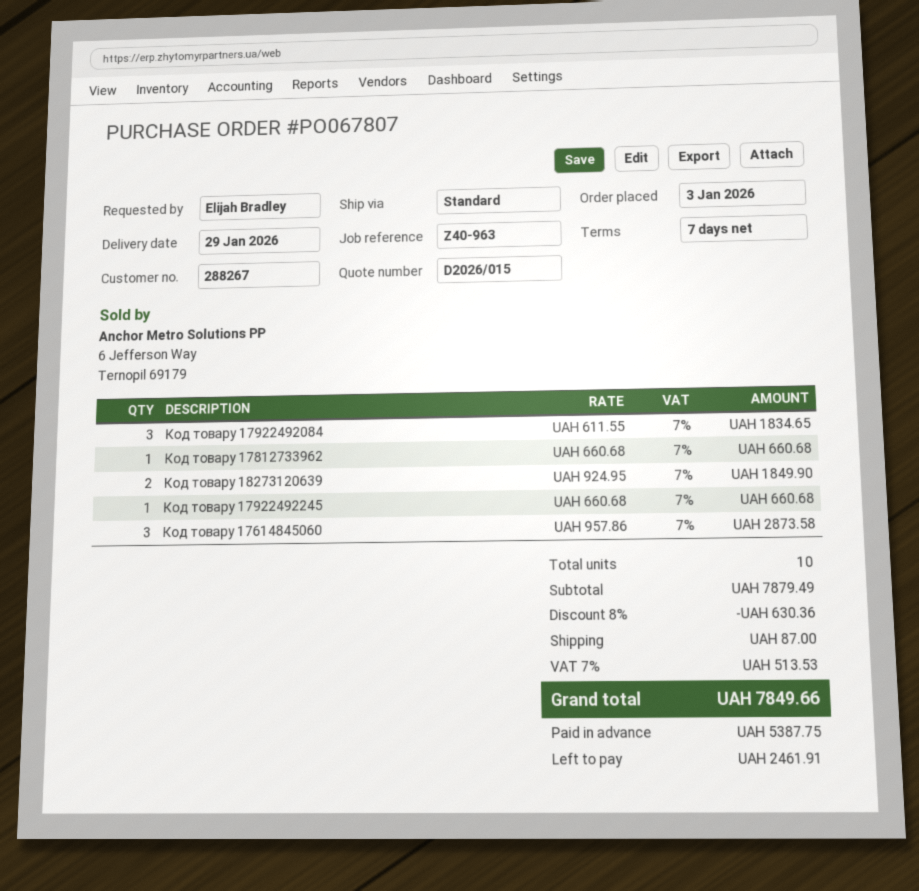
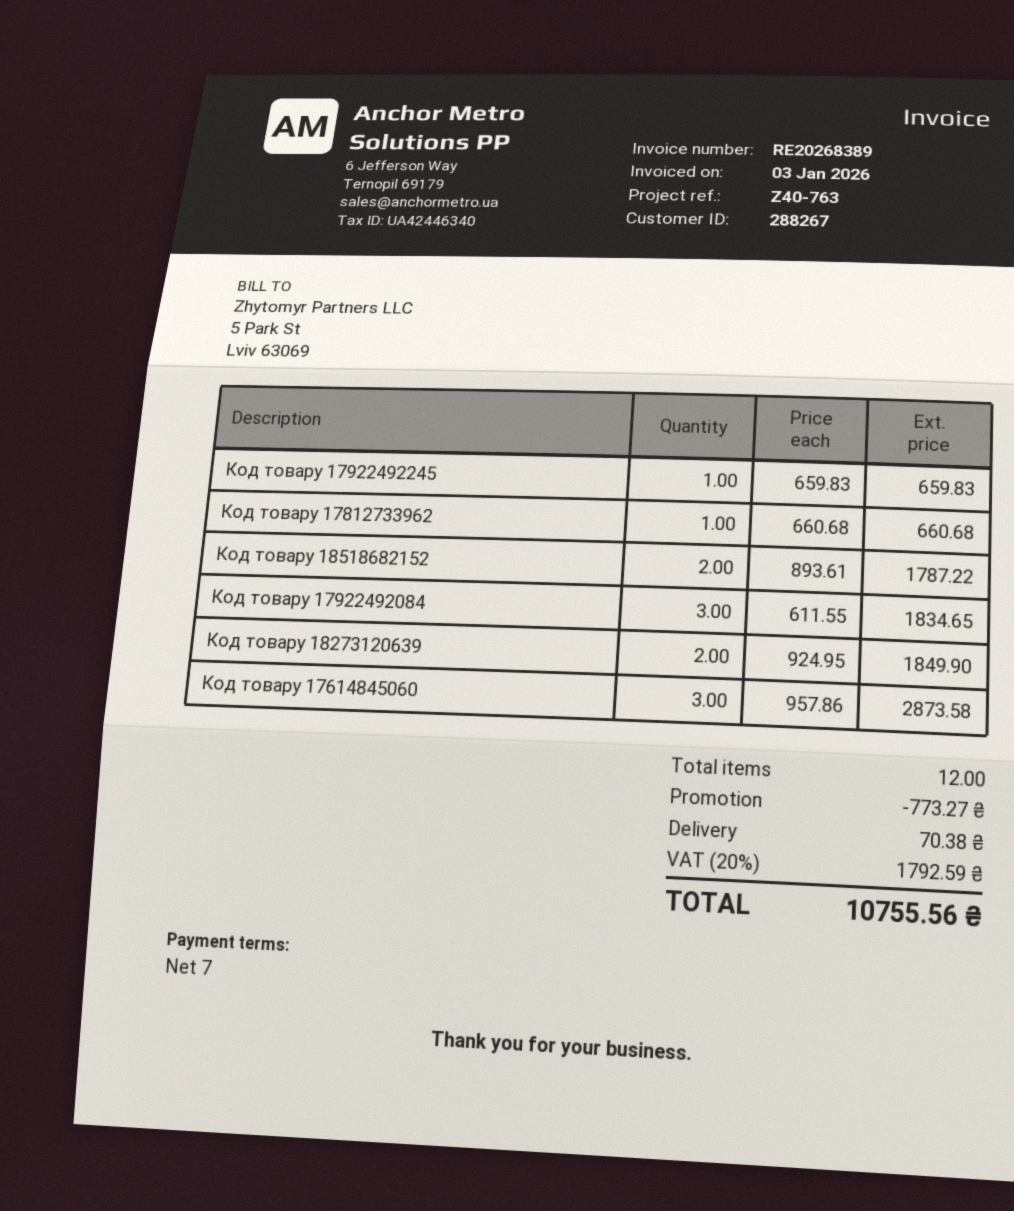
reference: Z40-963 -> Z40-763
Код товару 17922492245: 1 x 660.68 = 660.68 -> 1 x 659.83 = 659.83
Код товару 18518682152: none -> 2 x 893.61 = 1787.22
total quantity: 10 -> 12
discount: 630.36 -> 773.27
shipping: 87.00 -> 70.38
tax: 7% = 513.53 -> 20% = 1792.59
total: 7849.66 -> 10755.56

